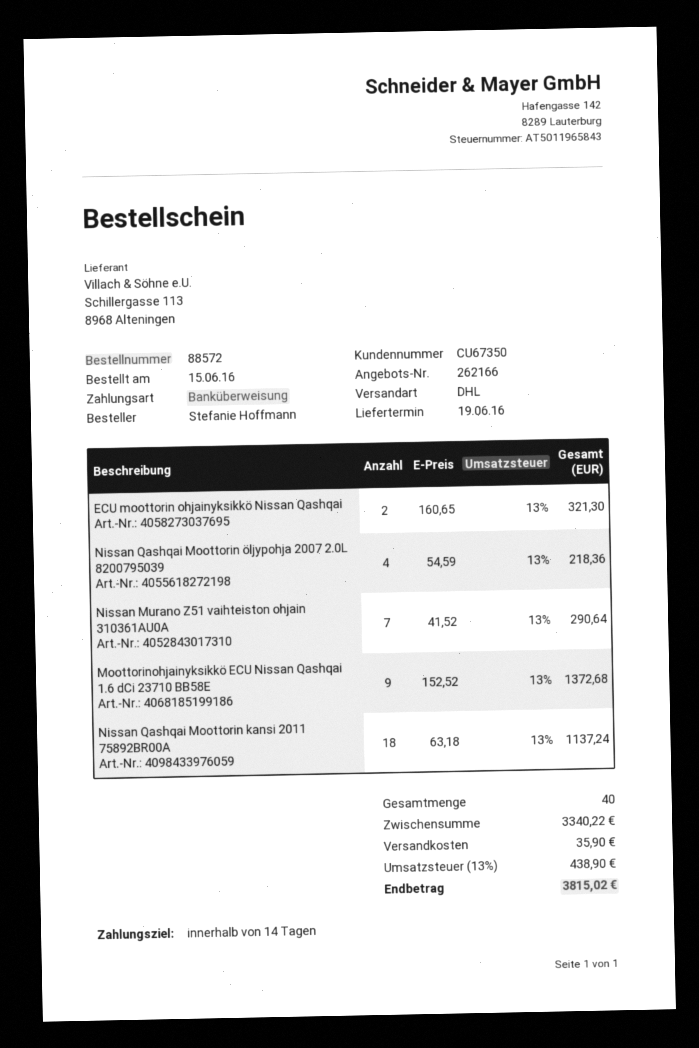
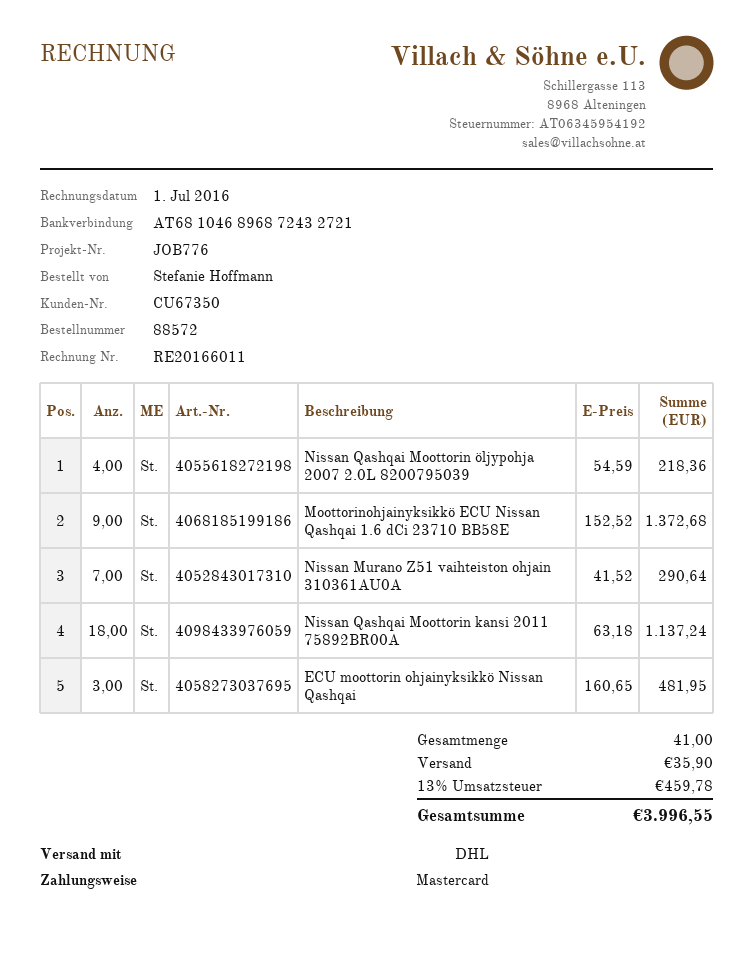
payment method: bank transfer -> Mastercard
ECU moottorin ohjainyksikkö Nissan Qashqai: 2 x 160.65 = 321.30 -> 3 x 160.65 = 481.95
total quantity: 40 -> 41
tax: 13% = 438.90 -> 13% = 459.78
total: 3815.02 -> 3996.55

